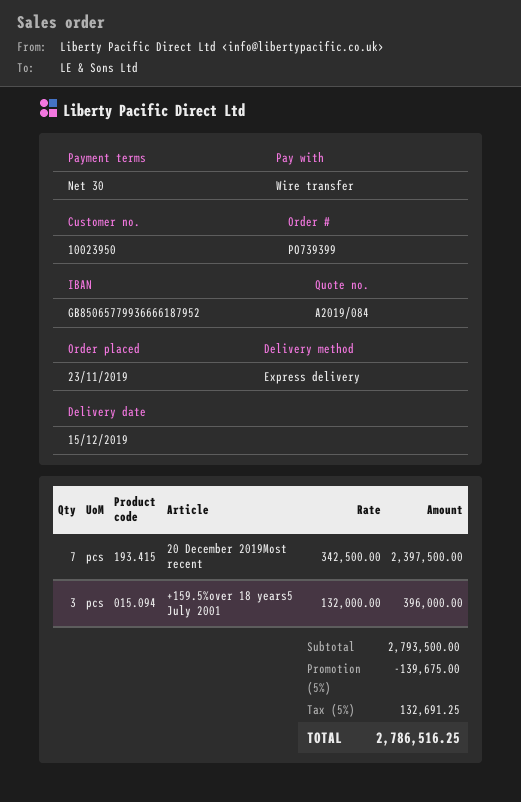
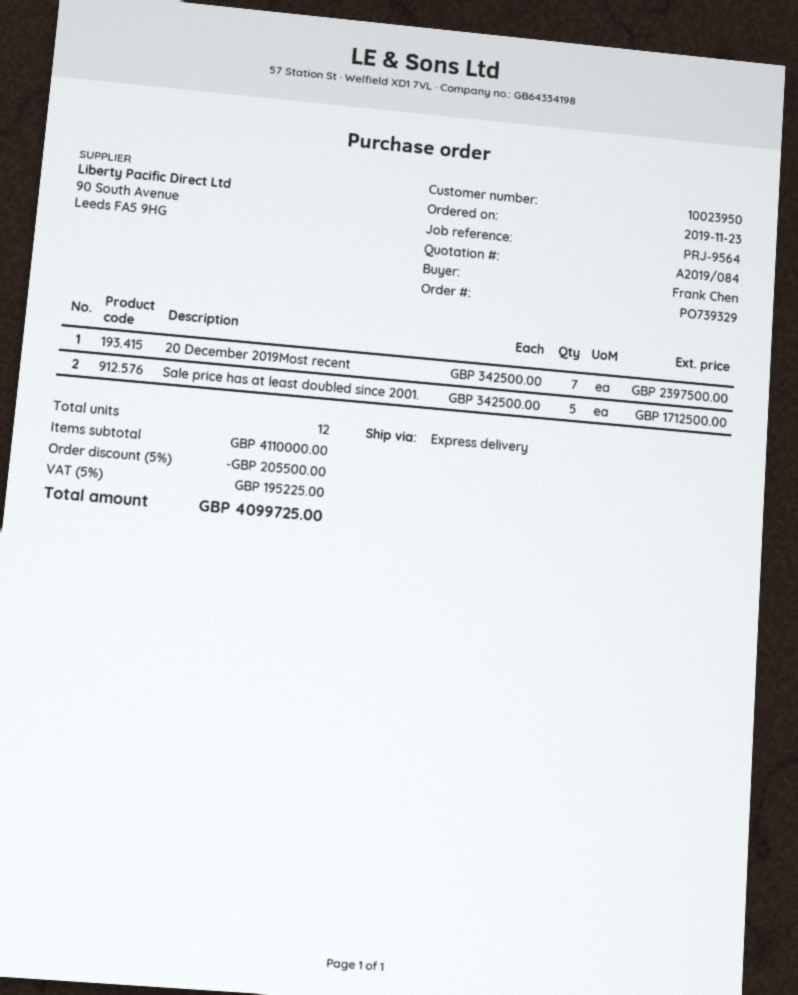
order number: PO739399 -> PO739329
+159.5%over 18 years5 July 2001: 3 x 132000.00 = 396000.00 -> none
Sale price has at least doubled since 2001.: none -> 5 x 342500.00 = 1712500.00
subtotal: 2793500.00 -> 4110000.00
discount: 5% = 139675.00 -> 5% = 205500.00
tax: 5% = 132691.25 -> 5% = 195225.00
total: 2786516.25 -> 4099725.00

